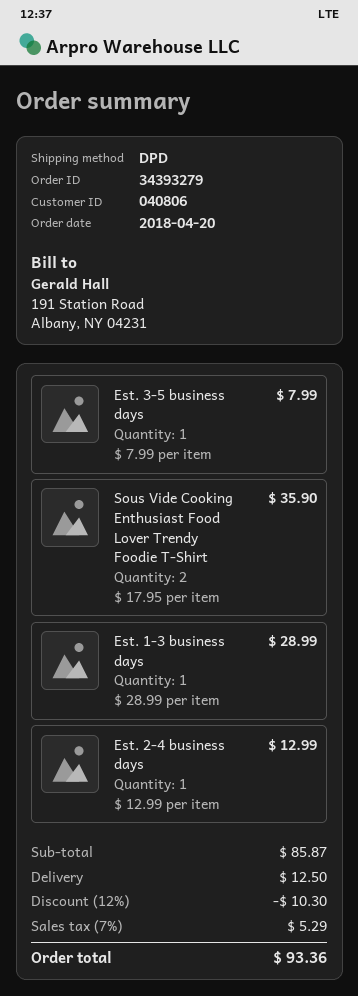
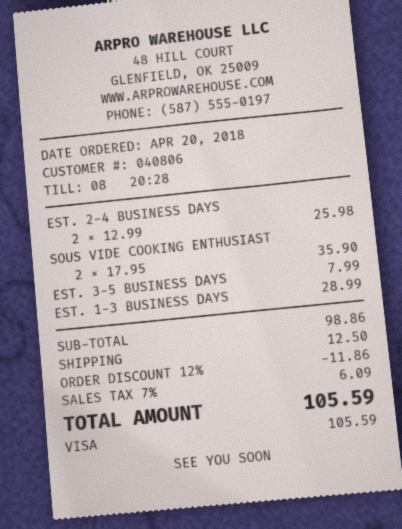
Est. 2-4 business days: 1 x 12.99 = 12.99 -> 2 x 12.99 = 25.98
subtotal: 85.87 -> 98.86
discount: 12% = 10.30 -> 12% = 11.86
tax: 7% = 5.29 -> 7% = 6.09
total: 93.36 -> 105.59

